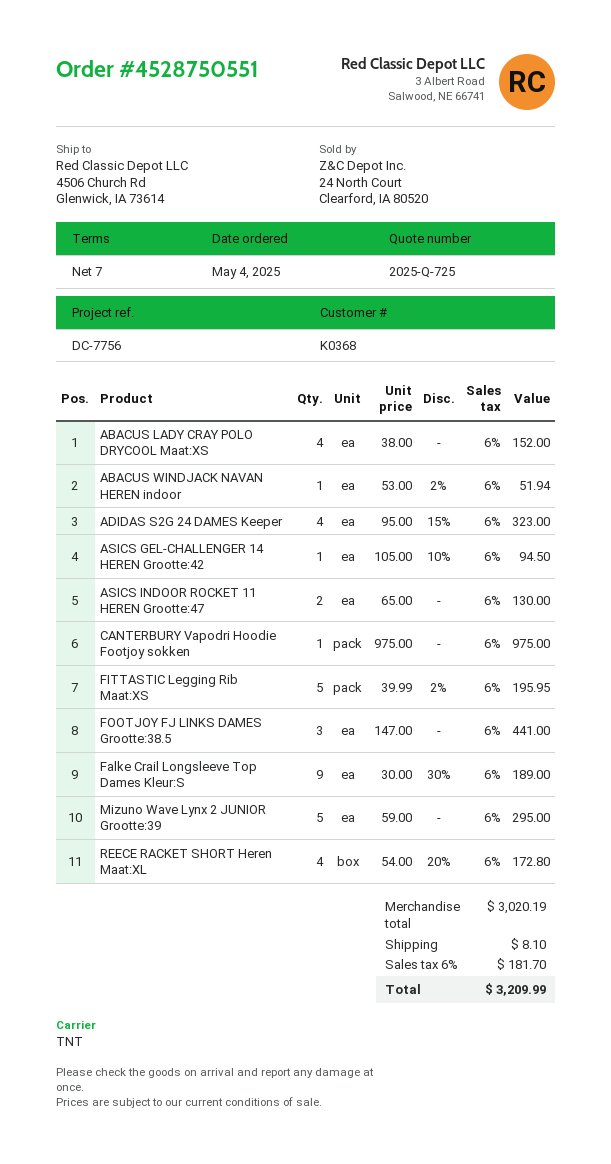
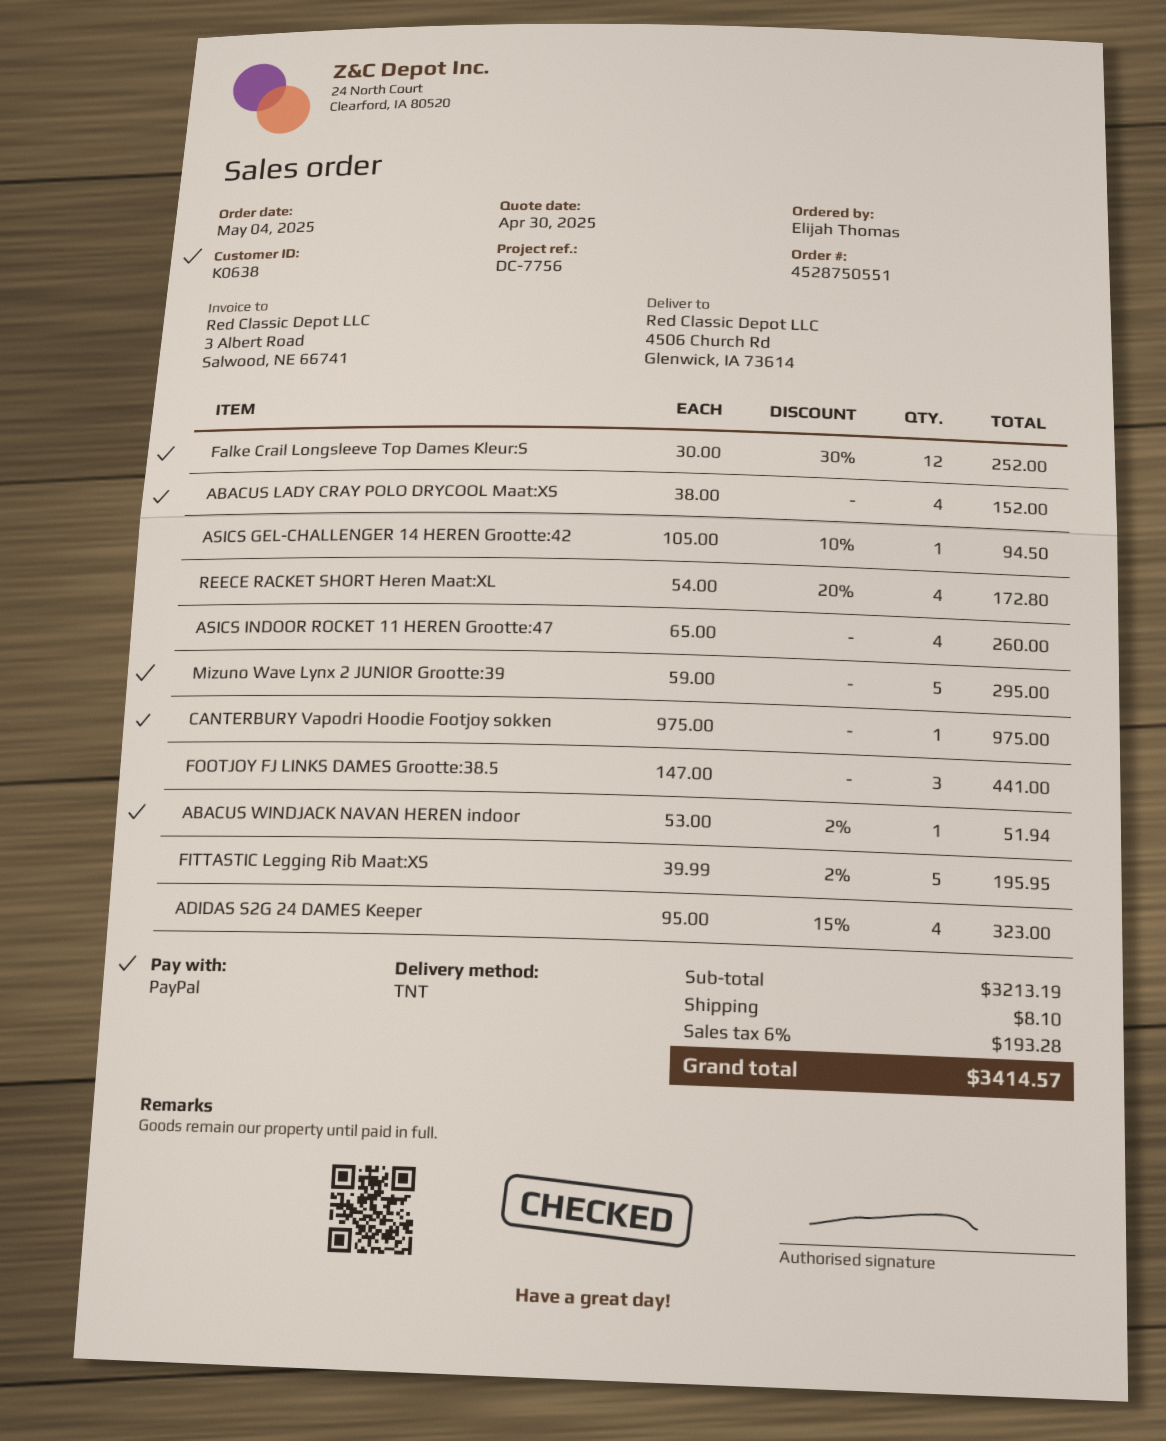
customer number: K0368 -> K0638
ASICS INDOOR ROCKET 11 HEREN Grootte:47: 2 x 65.00 = 130.00 -> 4 x 65.00 = 260.00
Falke Crail Longsleeve Top Dames Kleur:S: 9 x 30.00 - 30% = 189.00 -> 12 x 30.00 - 30% = 252.00
subtotal: 3020.19 -> 3213.19
tax: 6% = 181.70 -> 6% = 193.28
total: 3209.99 -> 3414.57

